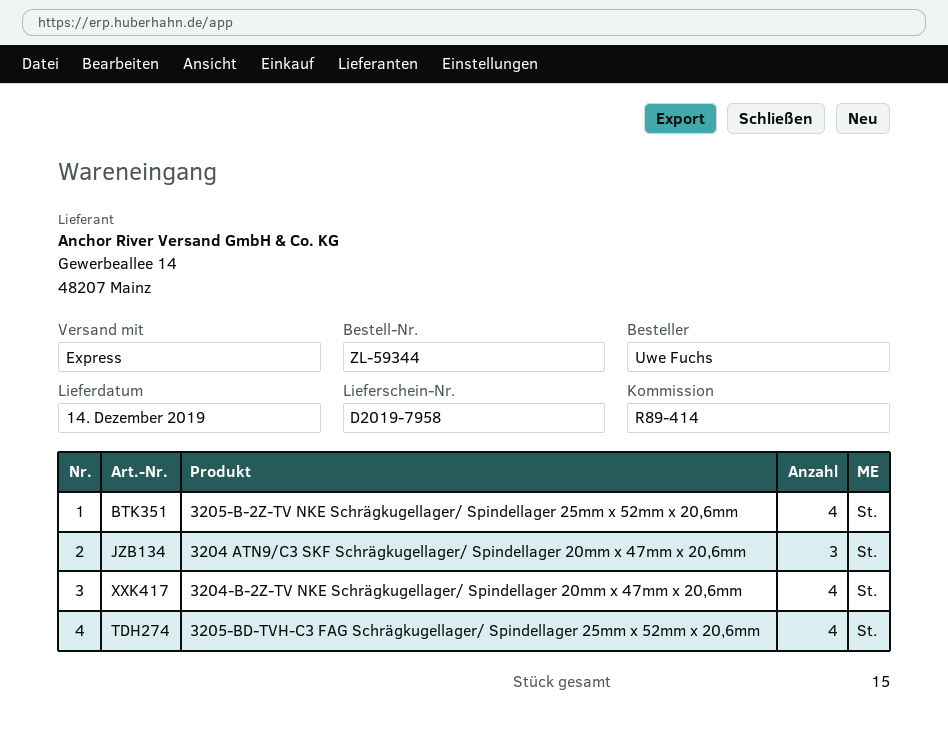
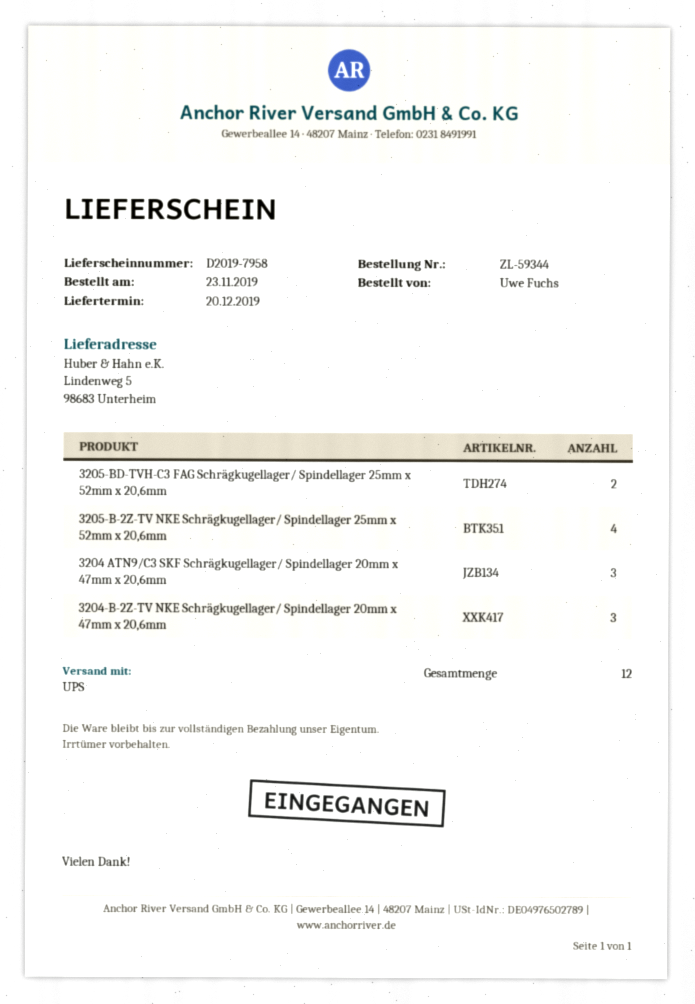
delivery date: 2019-12-14 -> 2019-12-20
shipping method: express -> UPS
3204-B-2Z-TV NKE Schrägkugellager/ Spindellager 20mm x 47mm x 20,6mm: 4 -> 3
3205-BD-TVH-C3 FAG Schrägkugellager/ Spindellager 25mm x 52mm x 20,6mm: 4 -> 2
total quantity: 15 -> 12

